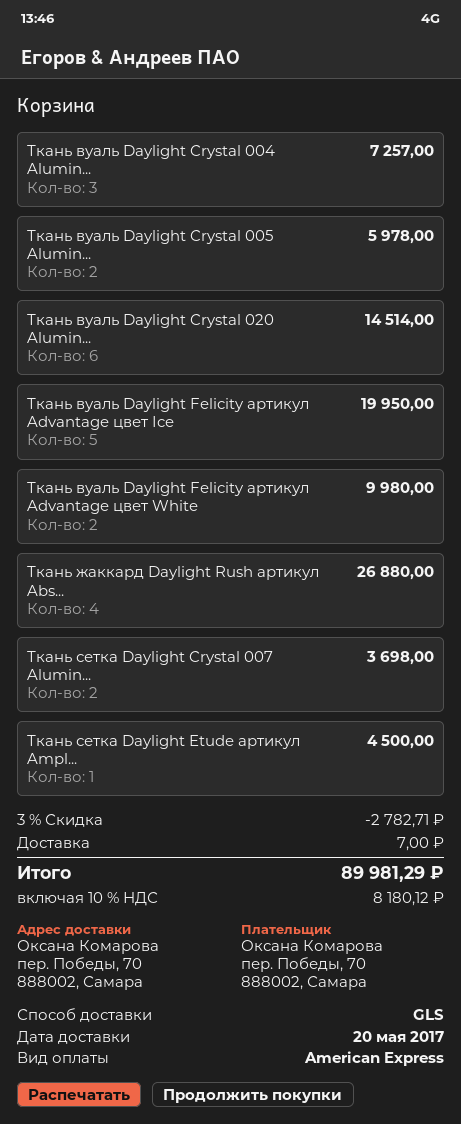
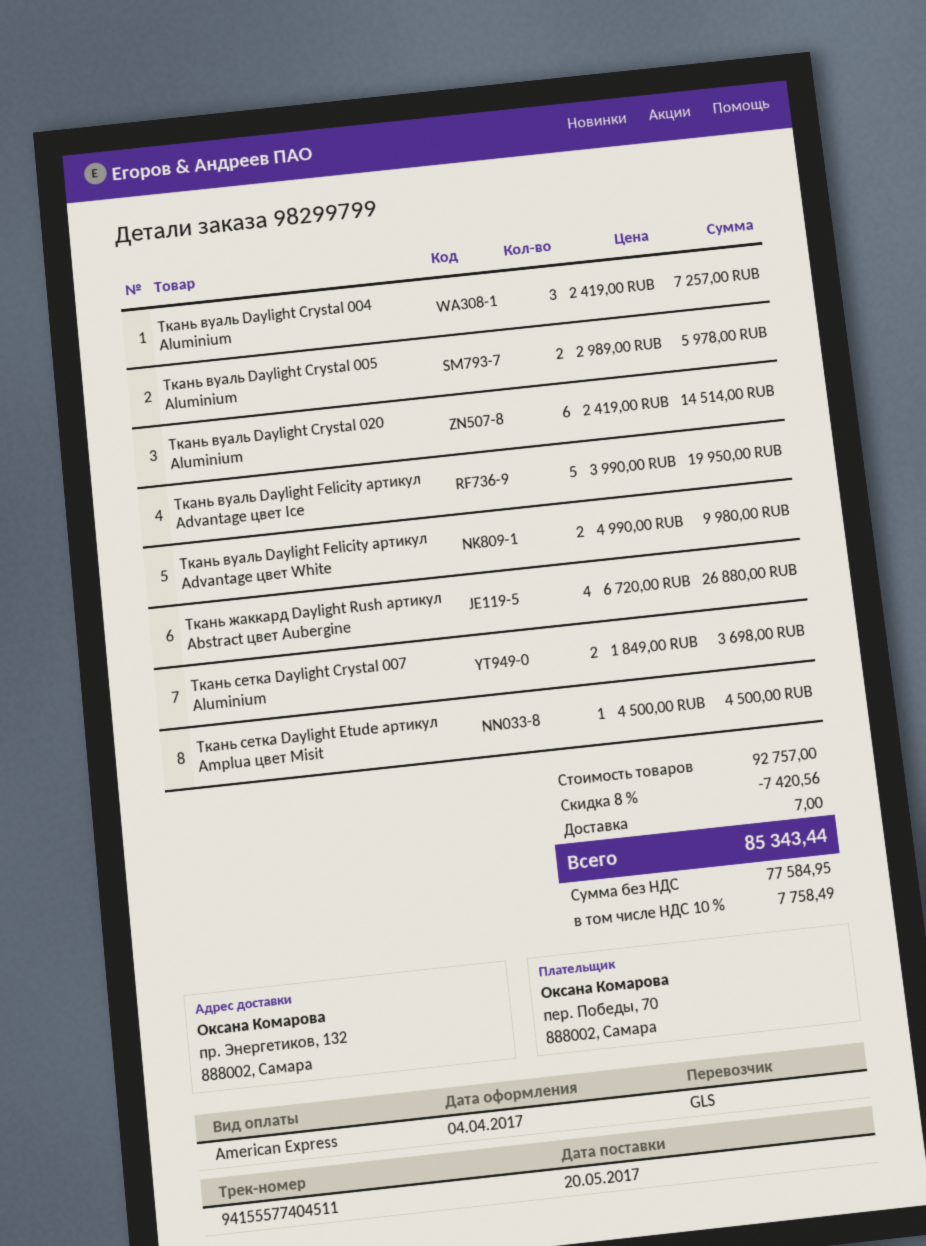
ship to: пер. Победы, 70, 888002, Самара -> пр. Энергетиков, 132, 888002, Самара
discount: 3% = 2782.71 -> 8% = 7420.56
tax: 10% = 8180.12 -> 10% = 7758.49
total: 89981.29 -> 85343.44

